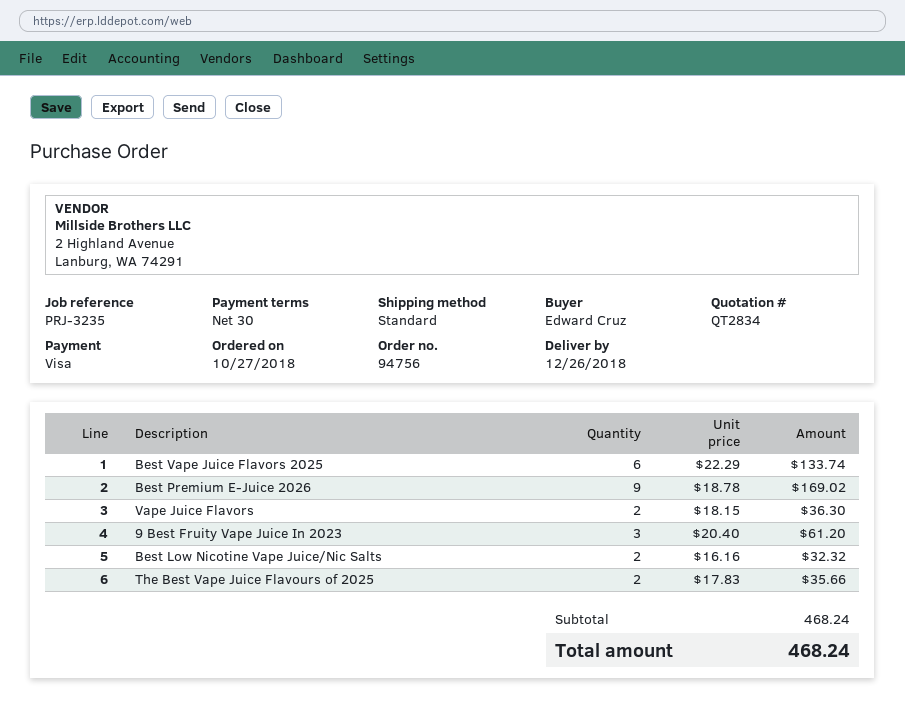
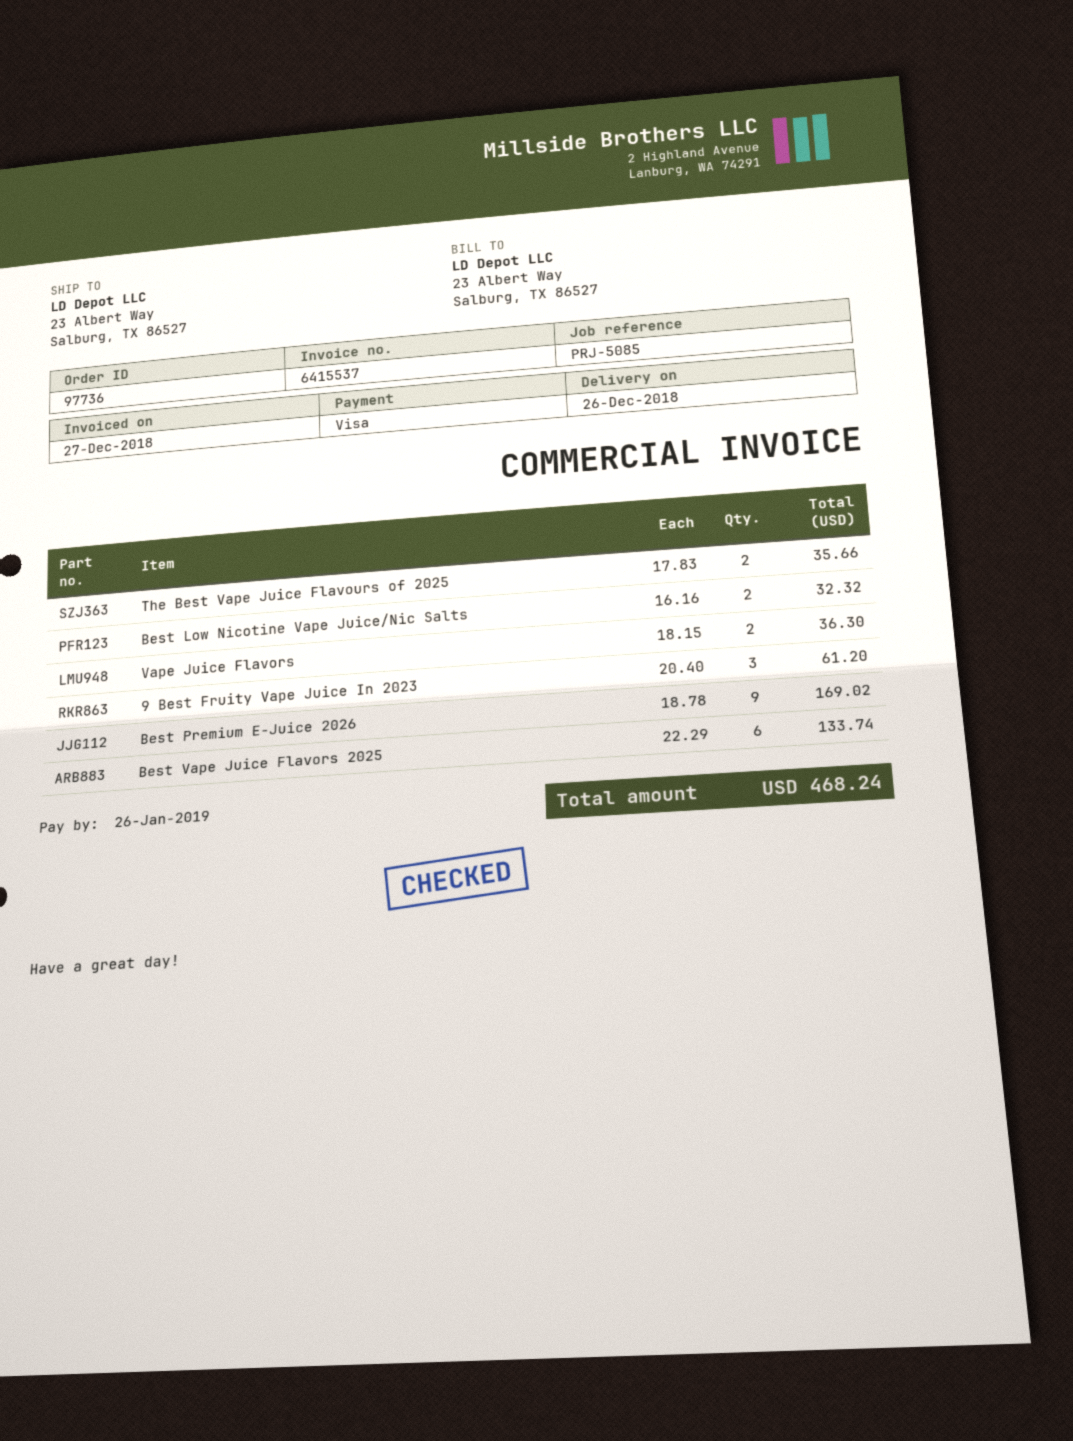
order number: 94756 -> 97736
reference: PRJ-3235 -> PRJ-5085

